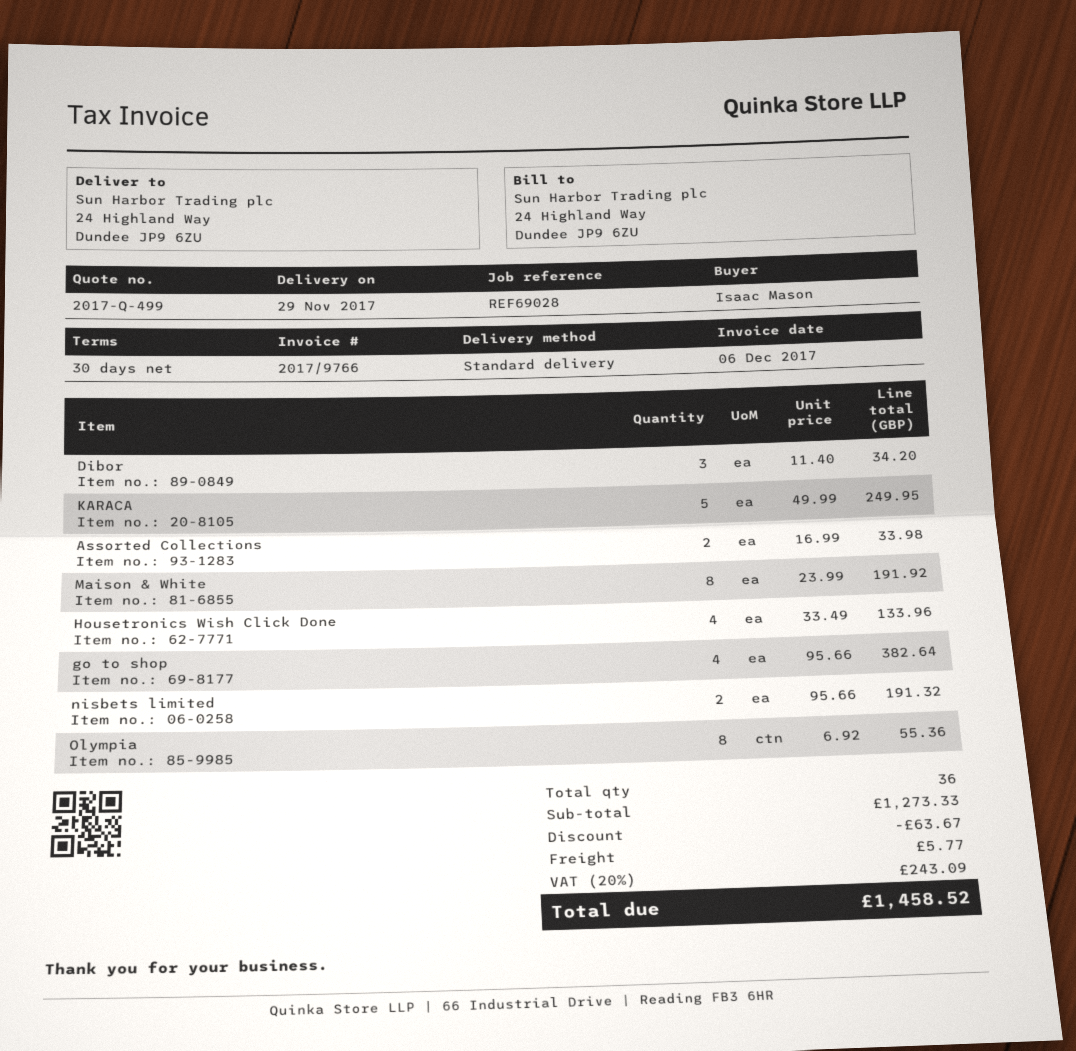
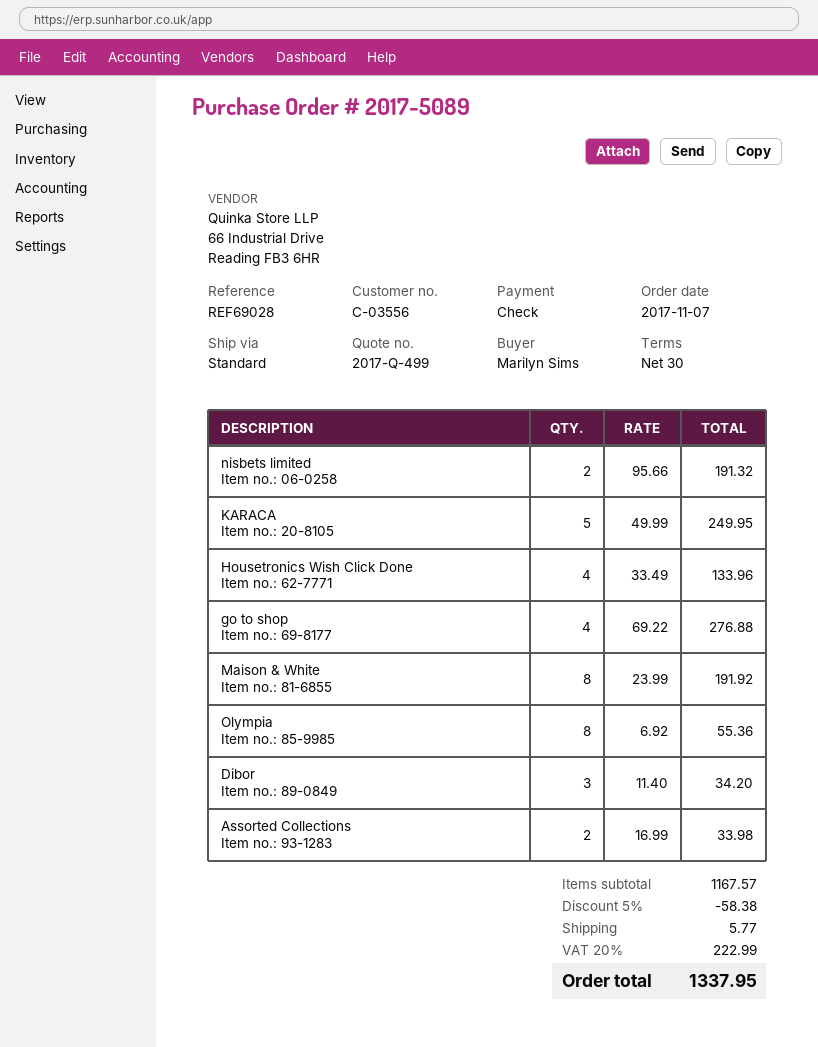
ordered by: Isaac Mason -> Marilyn Sims
go to shop: 4 x 95.66 = 382.64 -> 4 x 69.22 = 276.88
subtotal: 1273.33 -> 1167.57
discount: 63.67 -> 58.38
tax: 20% = 243.09 -> 20% = 222.99
total: 1458.52 -> 1337.95

